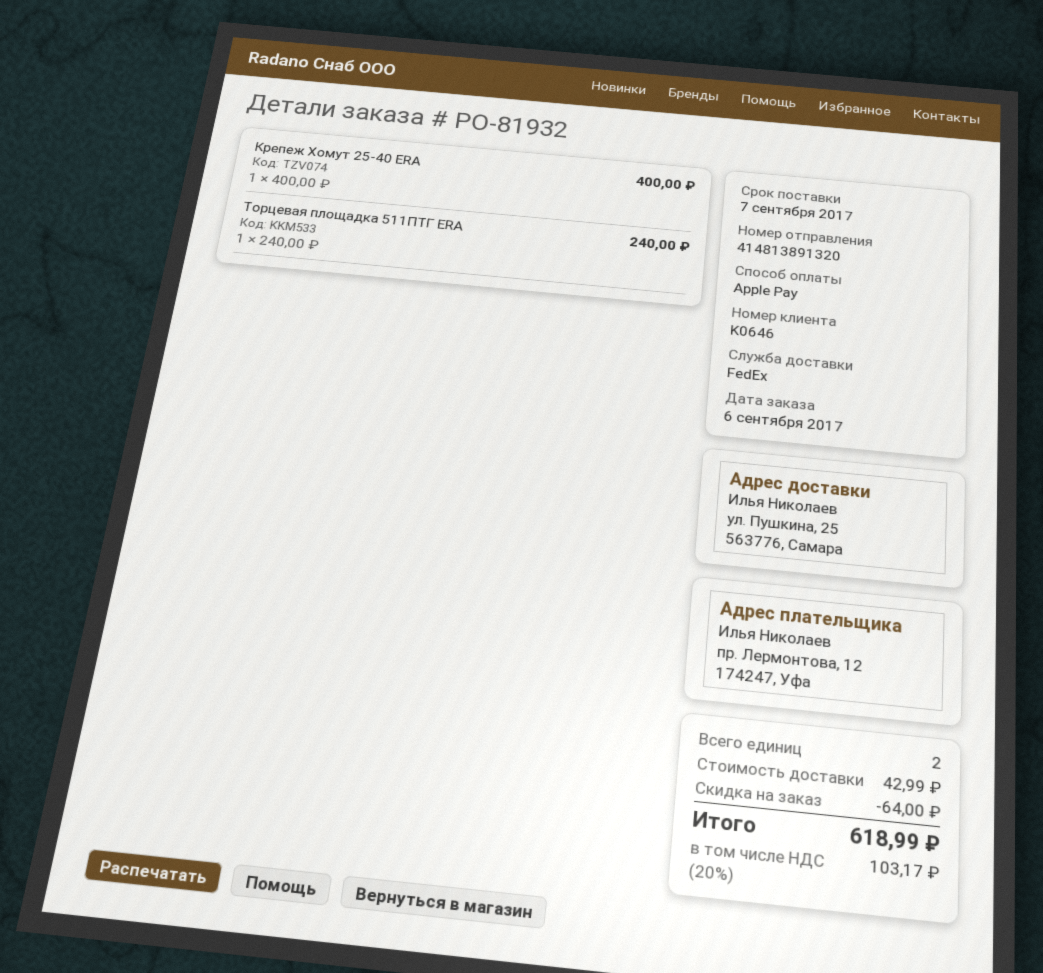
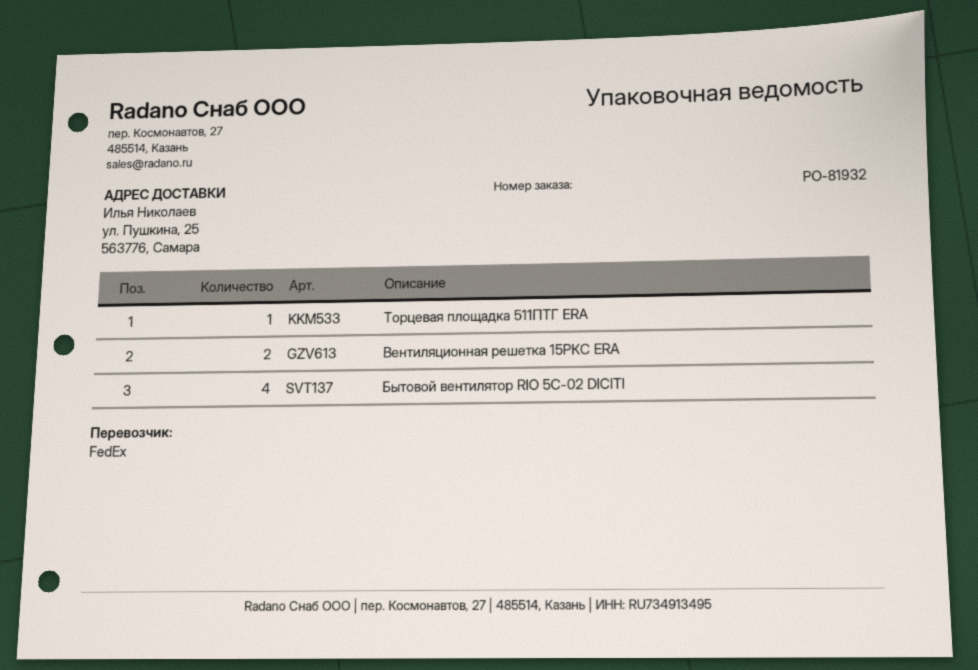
Крепеж Хомут 25-40 ERA: 1 -> none
Вентиляционная решетка 15РКС ERA: none -> 2
Бытовой вентилятор RIO 5C-02 DICITI: none -> 4

